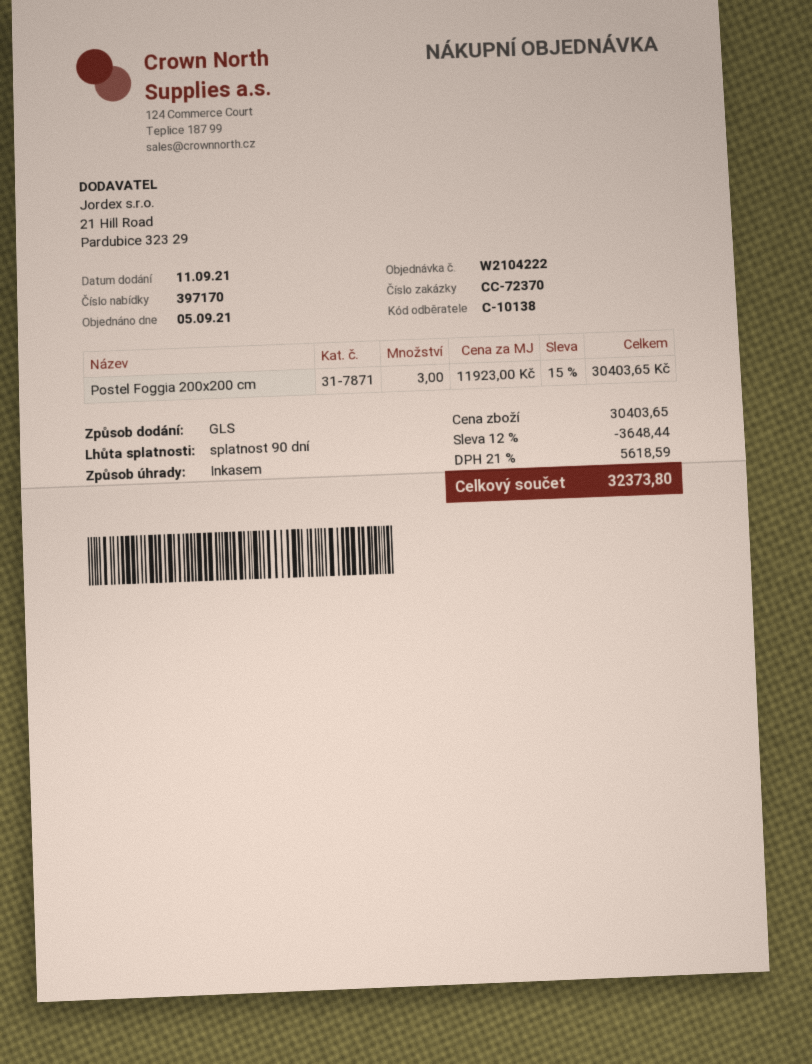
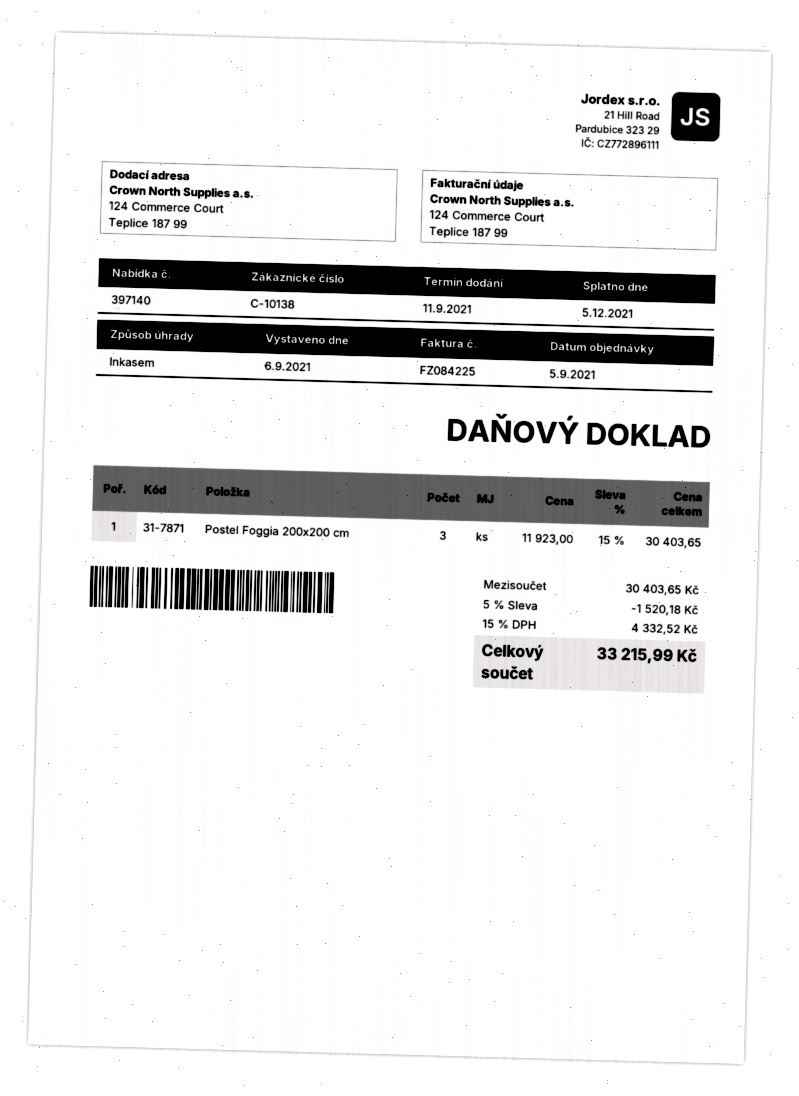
quote number: 397170 -> 397140
discount: 12% = 3648.44 -> 5% = 1520.18
tax: 21% = 5618.59 -> 15% = 4332.52
total: 32373.80 -> 33215.99

